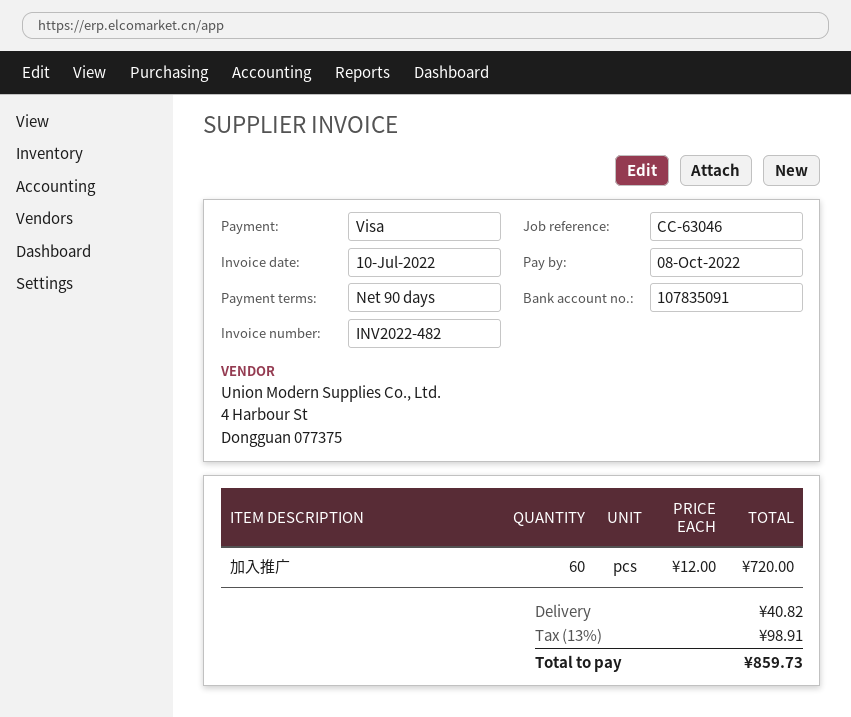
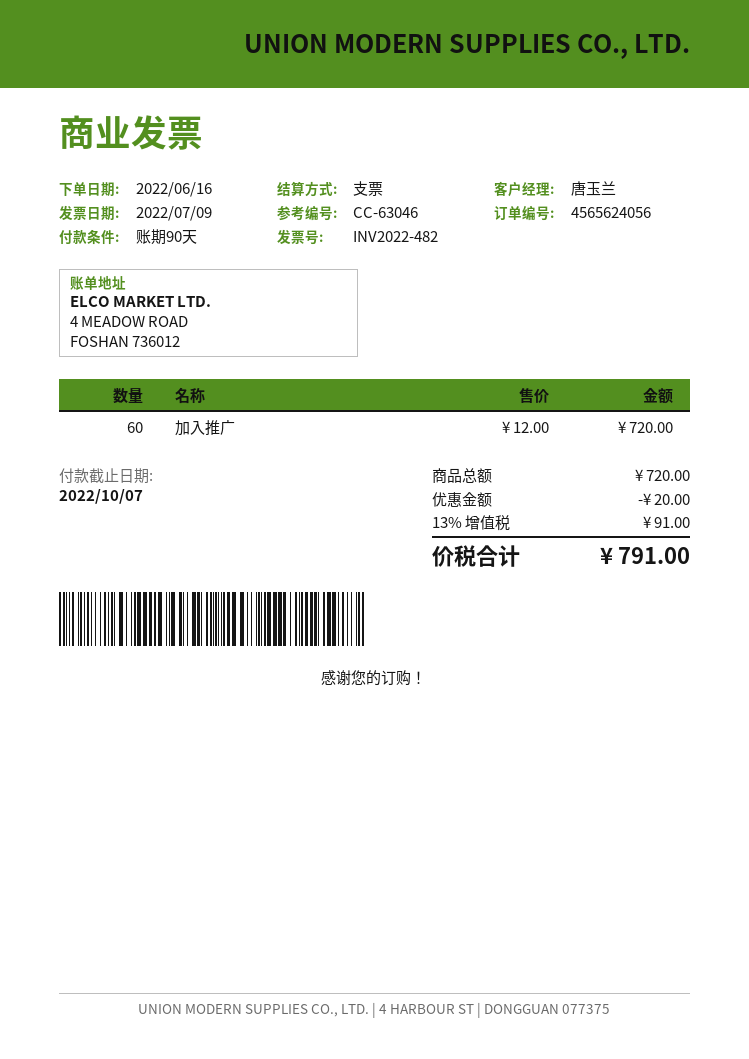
invoice date: 2022-07-10 -> 2022-07-09
due date: 2022-10-08 -> 2022-10-07
payment method: Visa -> cheque
discount: none -> 20.00
shipping: 40.82 -> none
tax: 13% = 98.91 -> 13% = 91.00
total: 859.73 -> 791.00

